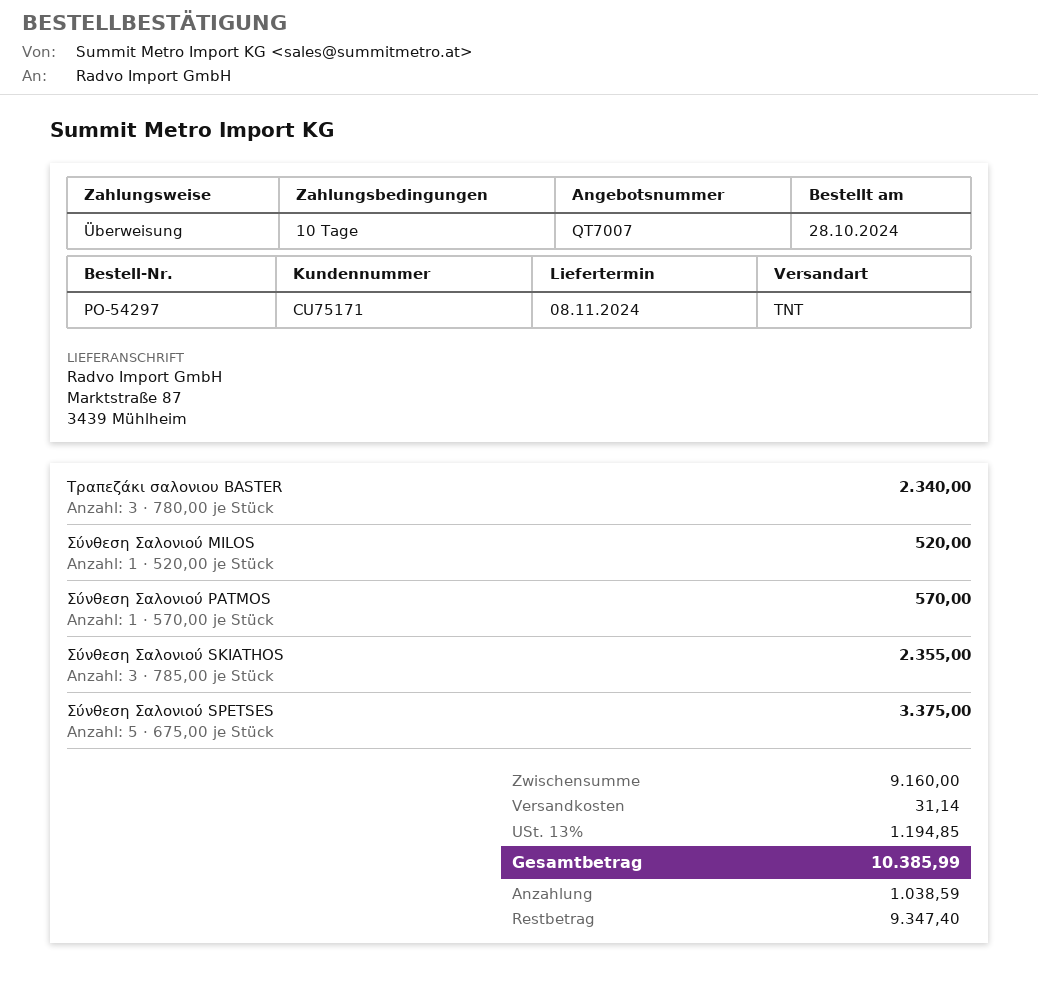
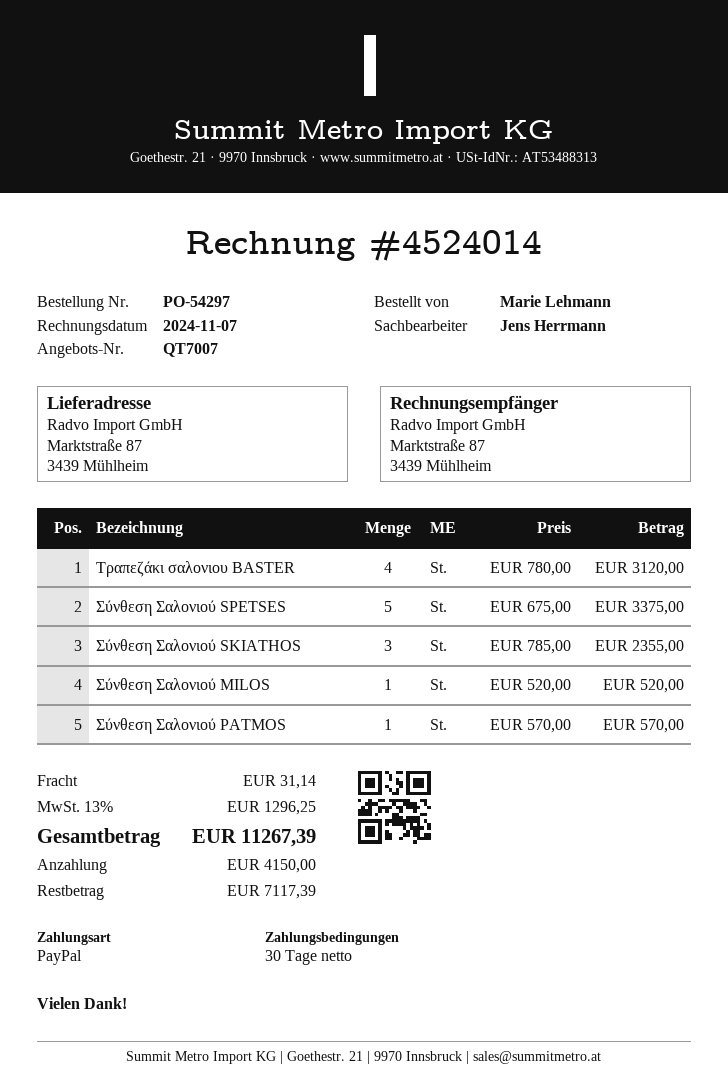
payment terms: 10 days -> 30 days
payment method: bank transfer -> PayPal
Τραπεζάκι σαλονιου BASTER: 3 x 780.00 = 2340.00 -> 4 x 780.00 = 3120.00
tax: 13% = 1194.85 -> 13% = 1296.25
total: 10385.99 -> 11267.39
deposit: 1038.59 -> 4150.00
balance: 9347.40 -> 7117.39

